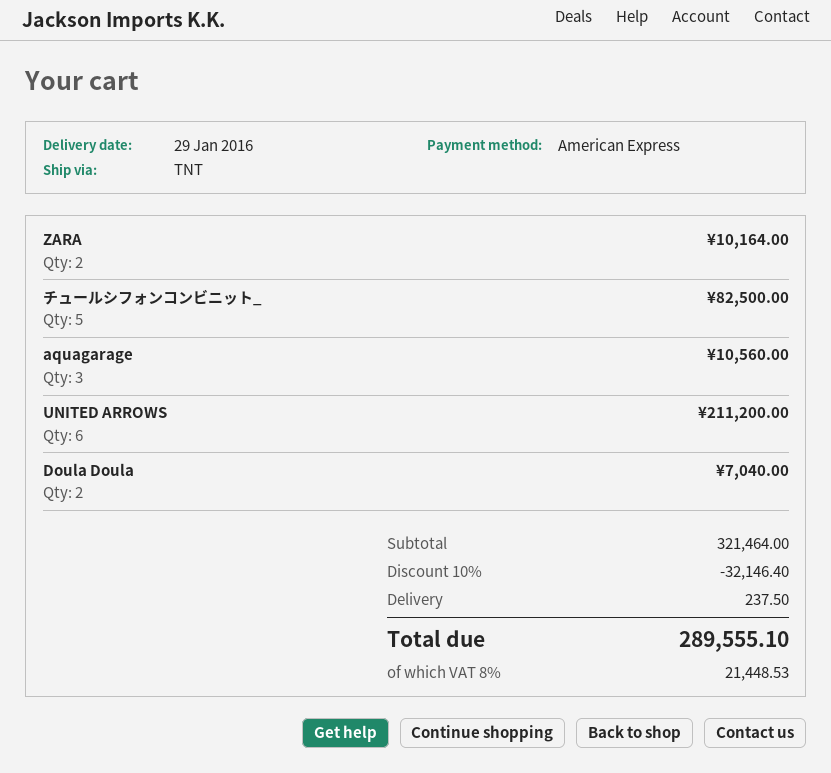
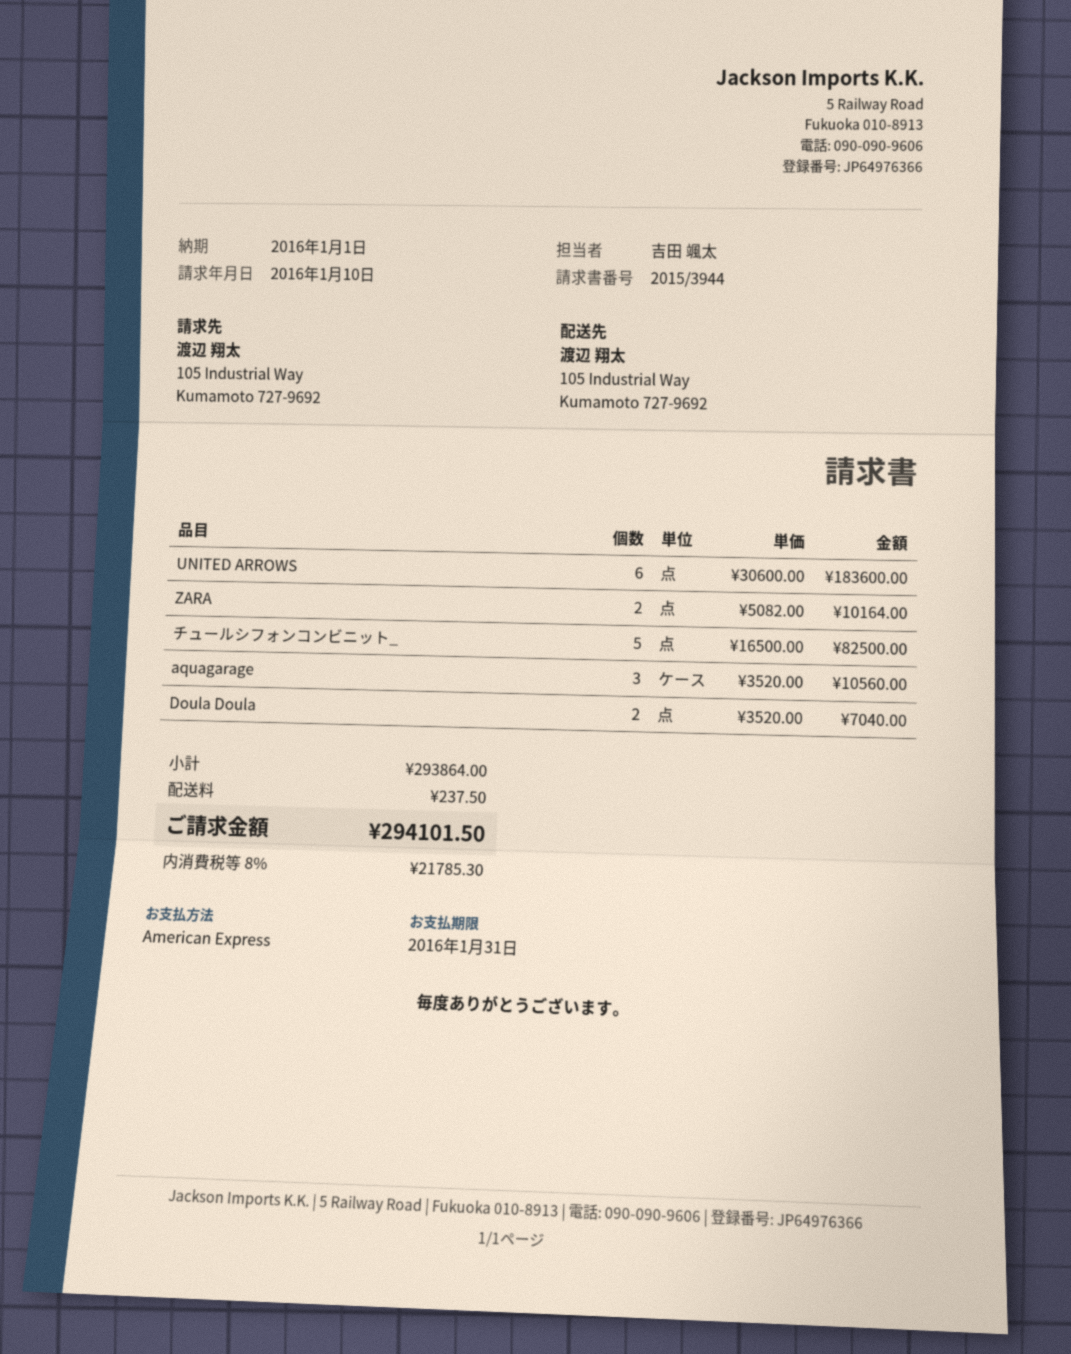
delivery date: 2016-01-29 -> 2016-01-01
UNITED ARROWS: 6 for 211200.00 -> 6 for 183600.00
subtotal: 321464.00 -> 293864.00
discount: 10% = 32146.40 -> none
tax: 8% = 21448.53 -> 8% = 21785.30
total: 289555.10 -> 294101.50

